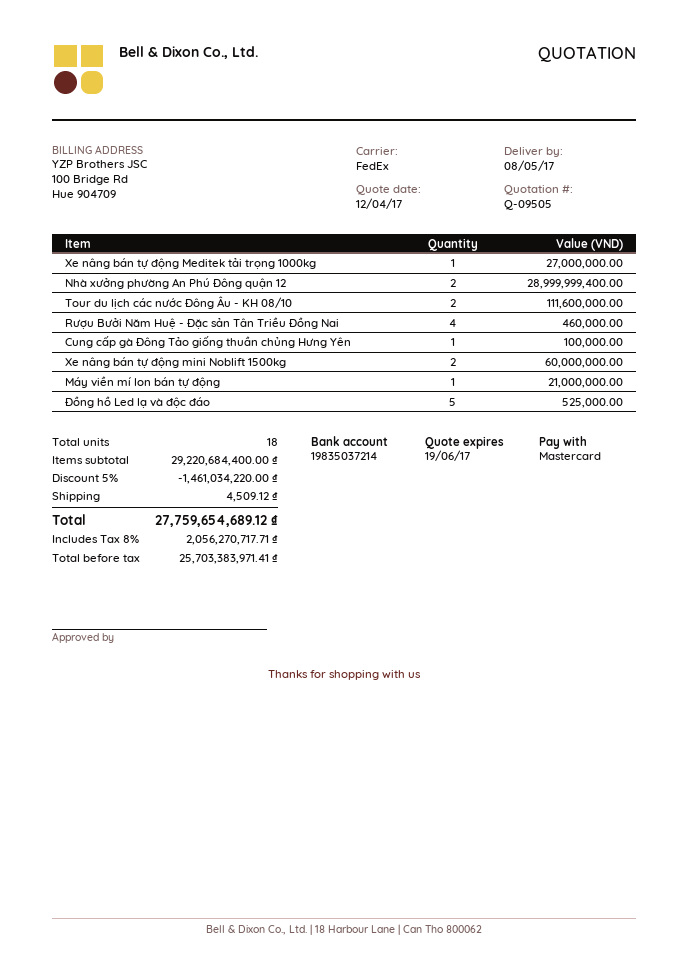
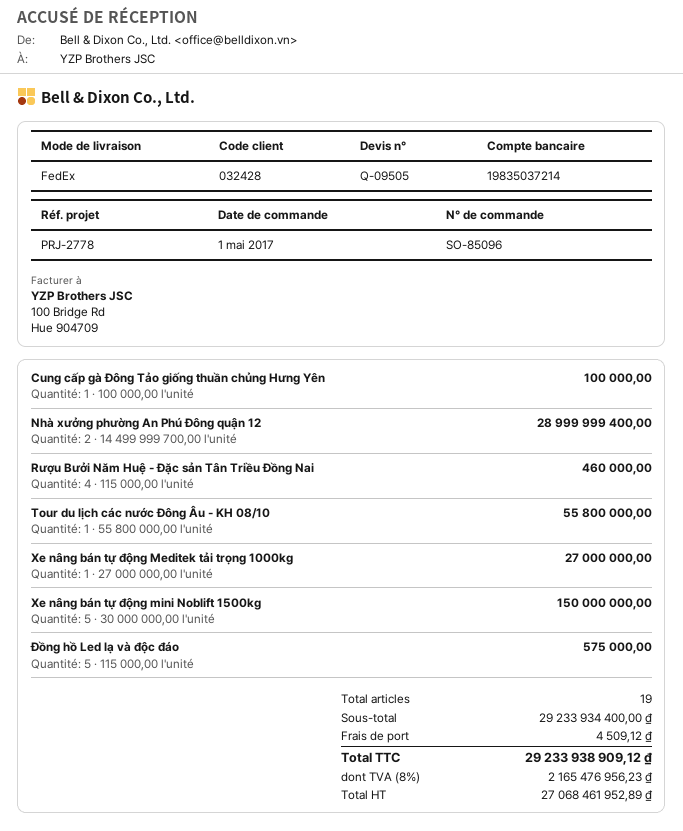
Tour du lịch các nước Đông Âu - KH 08/10: 2 for 111600000.00 -> 1 for 55800000.00
Xe nâng bán tự động mini Noblift 1500kg: 2 for 60000000.00 -> 5 for 150000000.00
Máy viền mí lon bán tự động: 1 for 21000000.00 -> none
Đồng hồ Led lạ và độc đáo: 5 for 525000.00 -> 5 for 575000.00
total quantity: 18 -> 19
subtotal: 29220684400.00 -> 29233934400.00
discount: 5% = 1461034220.00 -> none
net: 25703383971.41 -> 27068461952.89
tax: 8% = 2056270717.71 -> 8% = 2165476956.23
total: 27759654689.12 -> 29233938909.12

